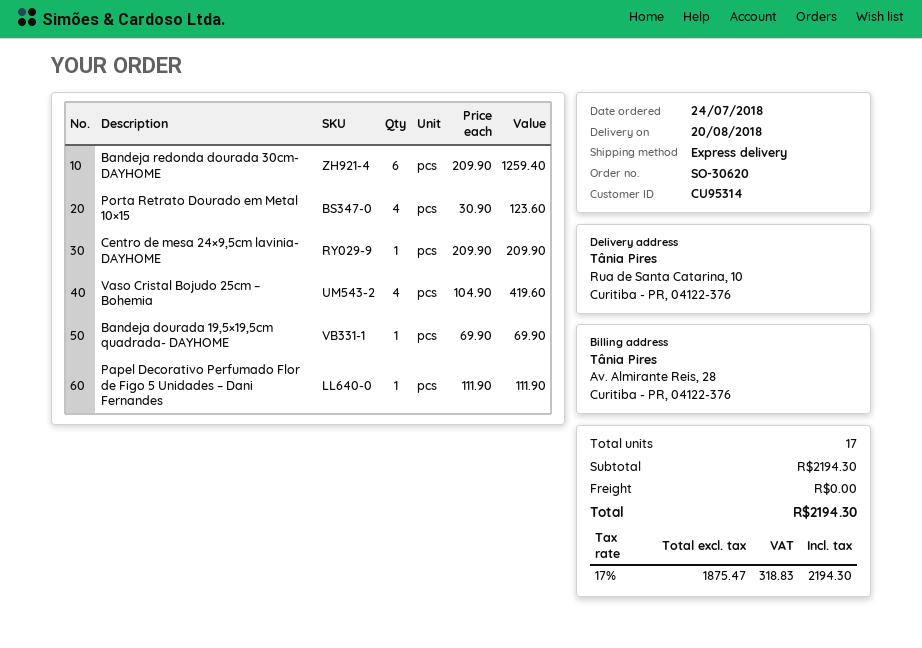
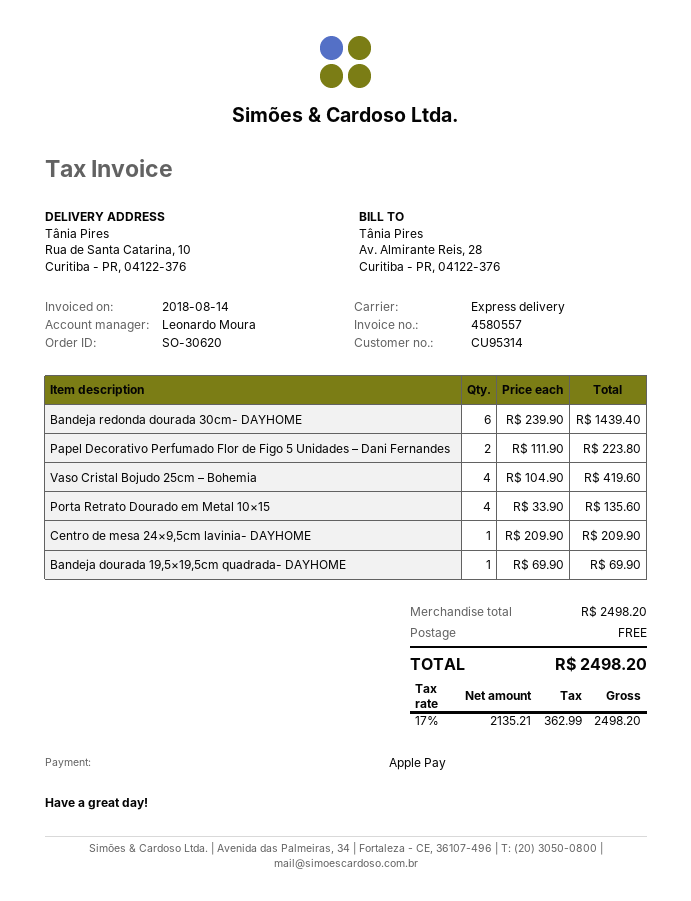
Bandeja redonda dourada 30cm- DAYHOME: 6 x 209.90 = 1259.40 -> 6 x 239.90 = 1439.40
Porta Retrato Dourado em Metal 10×15: 4 x 30.90 = 123.60 -> 4 x 33.90 = 135.60
Papel Decorativo Perfumado Flor de Figo 5 Unidades – Dani Fernandes: 1 x 111.90 = 111.90 -> 2 x 111.90 = 223.80
subtotal: 2194.30 -> 2498.20
net: 1875.47 -> 2135.21
tax: 17% = 318.83 -> 17% = 362.99
total: 2194.30 -> 2498.20

